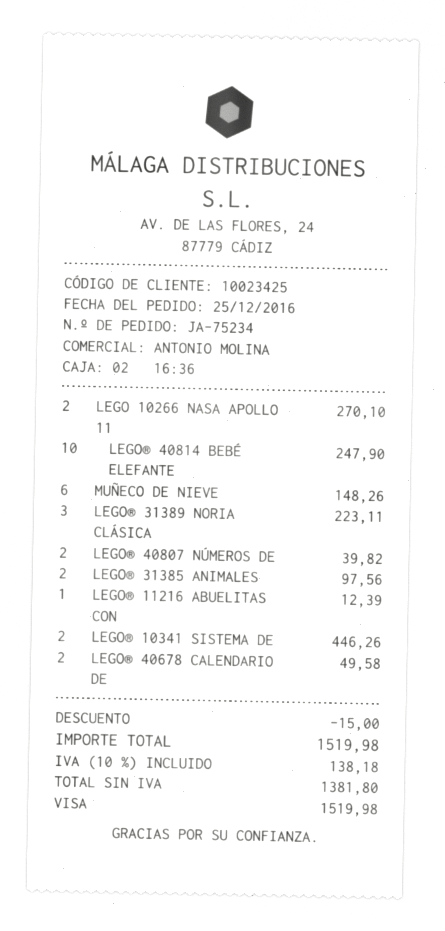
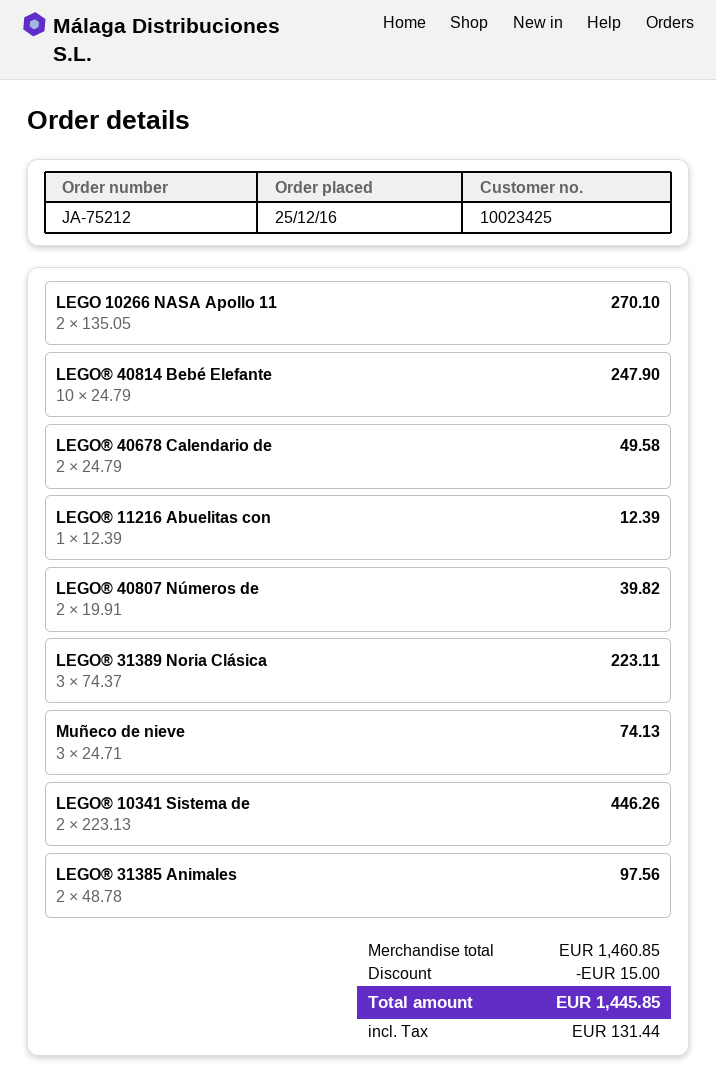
order number: JA-75234 -> JA-75212
MUÑECO DE NIEVE: 6 for 148.26 -> 3 for 74.13
tax: 138.18 -> 131.44
total: 1519.98 -> 1445.85

